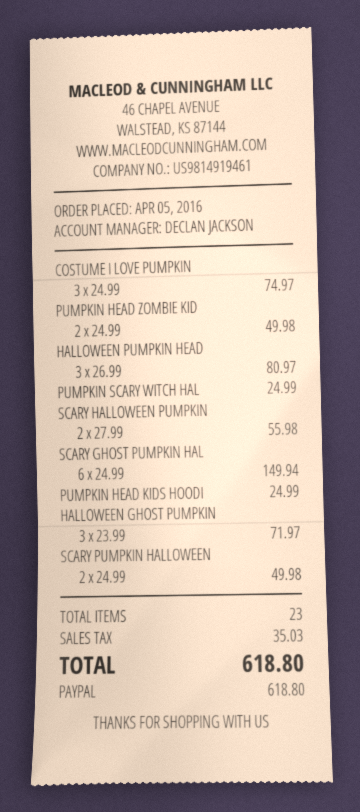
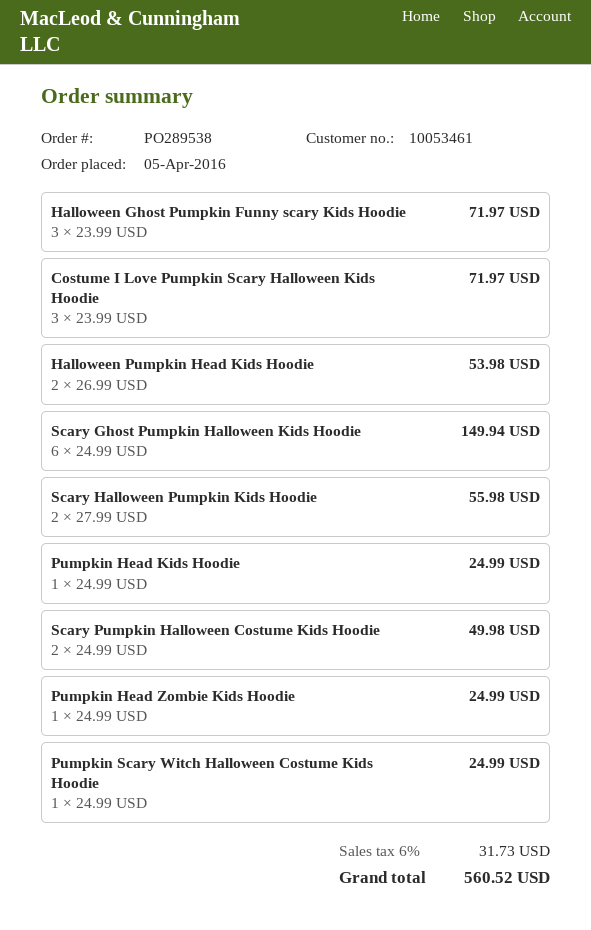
COSTUME I LOVE PUMPKIN: 3 x 24.99 = 74.97 -> 3 x 23.99 = 71.97
PUMPKIN HEAD ZOMBIE KID: 2 x 24.99 = 49.98 -> 1 x 24.99 = 24.99
HALLOWEEN PUMPKIN HEAD: 3 x 26.99 = 80.97 -> 2 x 26.99 = 53.98
tax: 35.03 -> 31.73
total: 618.80 -> 560.52

